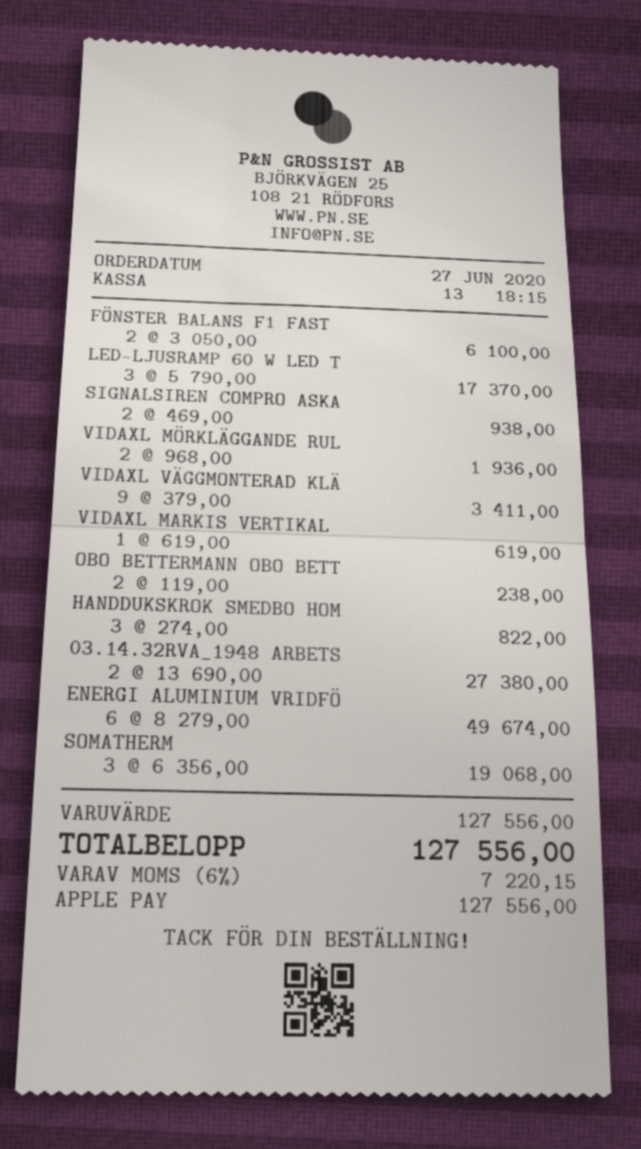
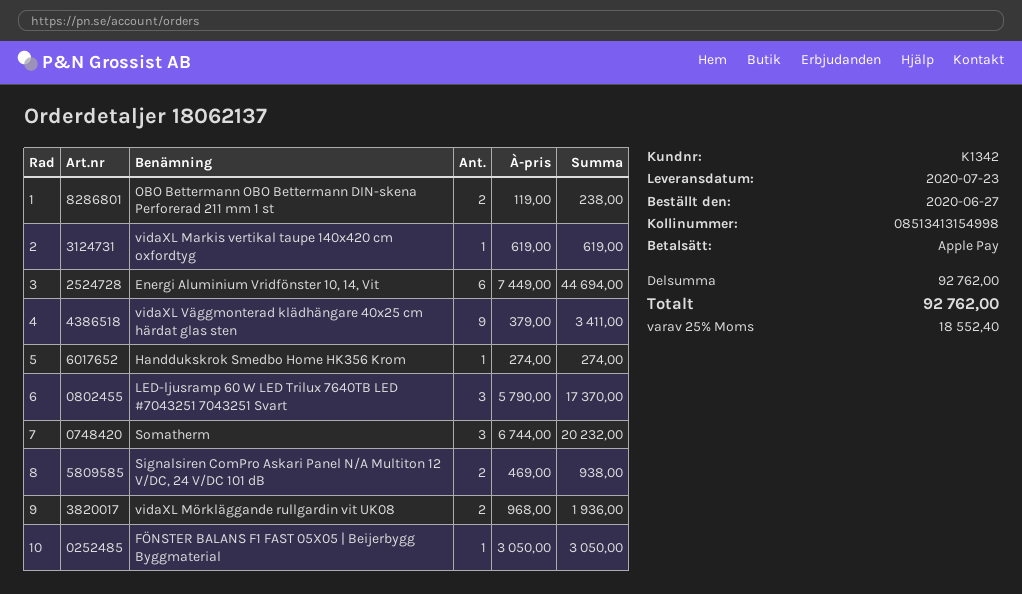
FÖNSTER BALANS F1 FAST: 2 x 3050.00 = 6100.00 -> 1 x 3050.00 = 3050.00
HANDDUKSKROK SMEDBO HOM: 3 x 274.00 = 822.00 -> 1 x 274.00 = 274.00
03.14.32RVA_1948 ARBETS: 2 x 13690.00 = 27380.00 -> none
ENERGI ALUMINIUM VRIDFÖ: 6 x 8279.00 = 49674.00 -> 6 x 7449.00 = 44694.00
SOMATHERM: 3 x 6356.00 = 19068.00 -> 3 x 6744.00 = 20232.00
subtotal: 127556.00 -> 92762.00
tax: 6% = 7220.15 -> 25% = 18552.40
total: 127556.00 -> 92762.00

